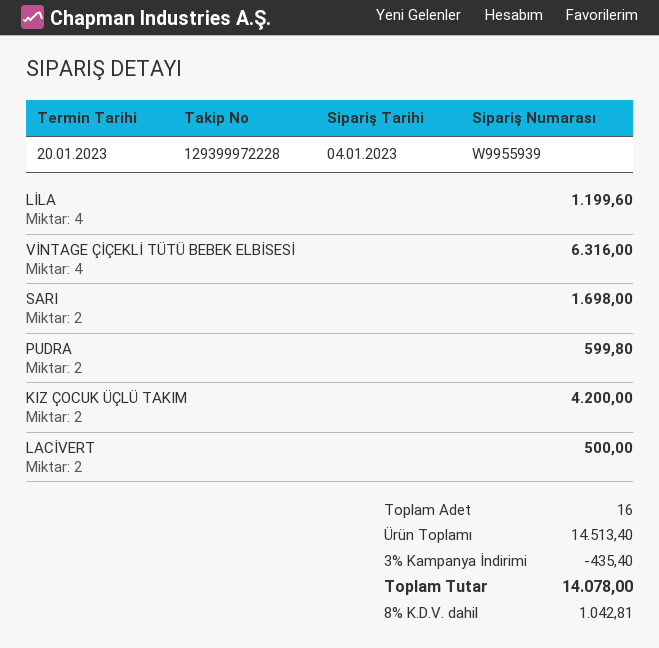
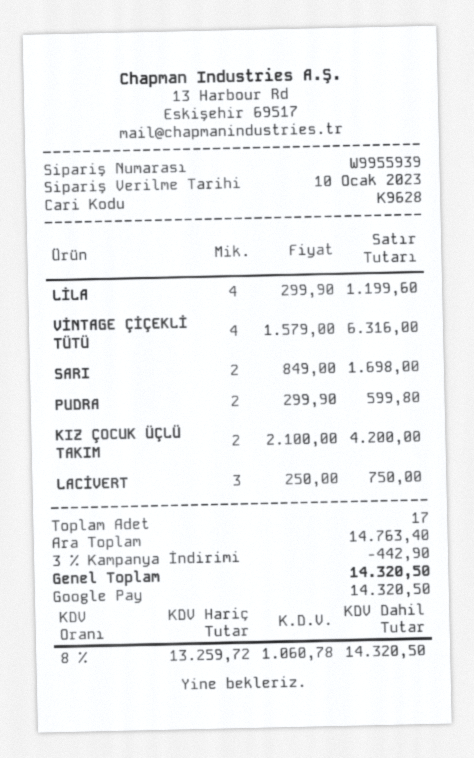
order date: 2023-01-04 -> 2023-01-10
LACİVERT: 2 for 500.00 -> 3 for 750.00
total quantity: 16 -> 17
subtotal: 14513.40 -> 14763.40
discount: 3% = 435.40 -> 3% = 442.90
tax: 8% = 1042.81 -> 8% = 1060.78
total: 14078.00 -> 14320.50

